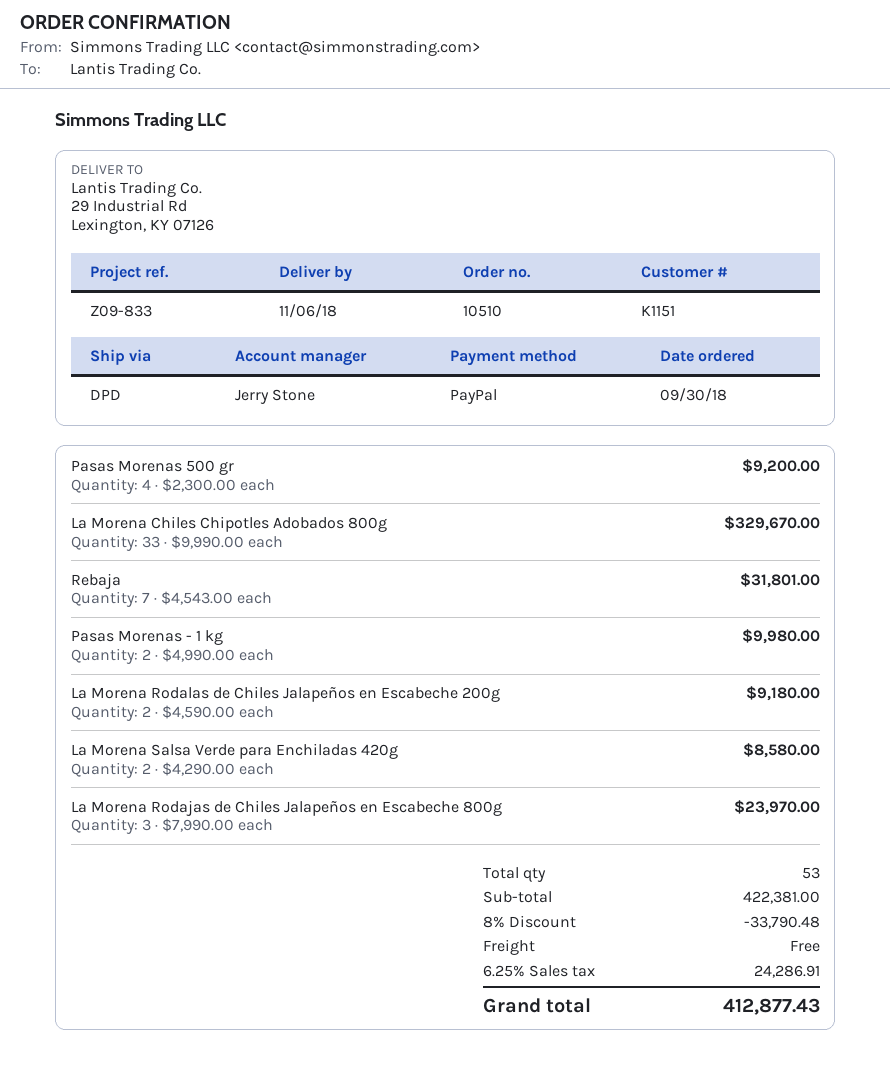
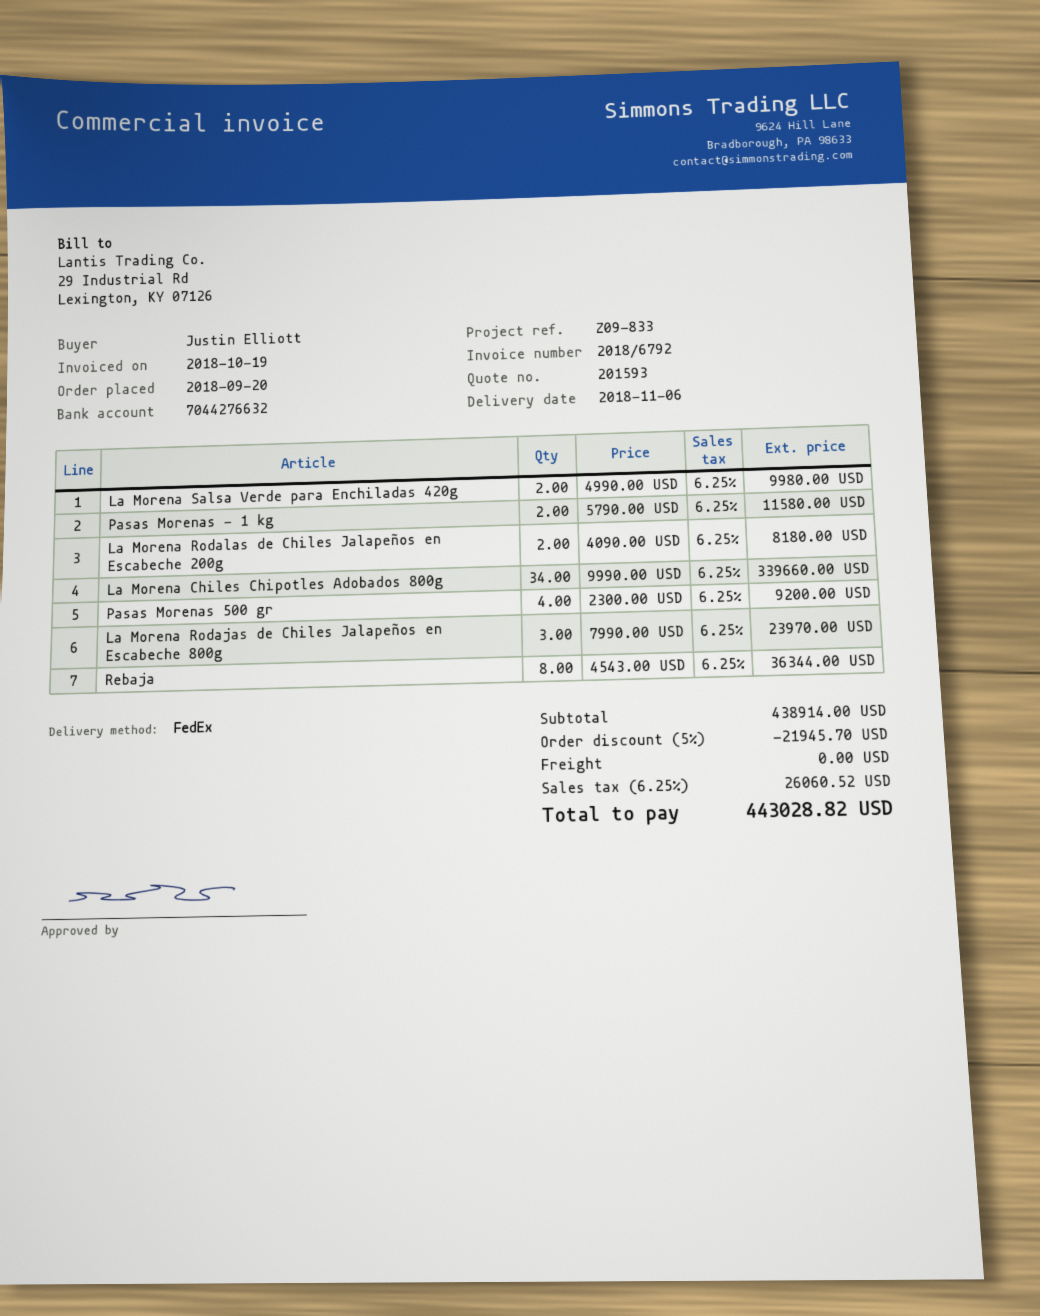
order date: 2018-09-30 -> 2018-09-20
shipping method: DPD -> FedEx
La Morena Chiles Chipotles Adobados 800g: 33 x 9990.00 = 329670.00 -> 34 x 9990.00 = 339660.00
Rebaja: 7 x 4543.00 = 31801.00 -> 8 x 4543.00 = 36344.00
Pasas Morenas - 1 kg: 2 x 4990.00 = 9980.00 -> 2 x 5790.00 = 11580.00
La Morena Rodalas de Chiles Jalapeños en Escabeche 200g: 2 x 4590.00 = 9180.00 -> 2 x 4090.00 = 8180.00
La Morena Salsa Verde para Enchiladas 420g: 2 x 4290.00 = 8580.00 -> 2 x 4990.00 = 9980.00
subtotal: 422381.00 -> 438914.00
discount: 8% = 33790.48 -> 5% = 21945.70
tax: 6.25% = 24286.91 -> 6.25% = 26060.52
total: 412877.43 -> 443028.82

